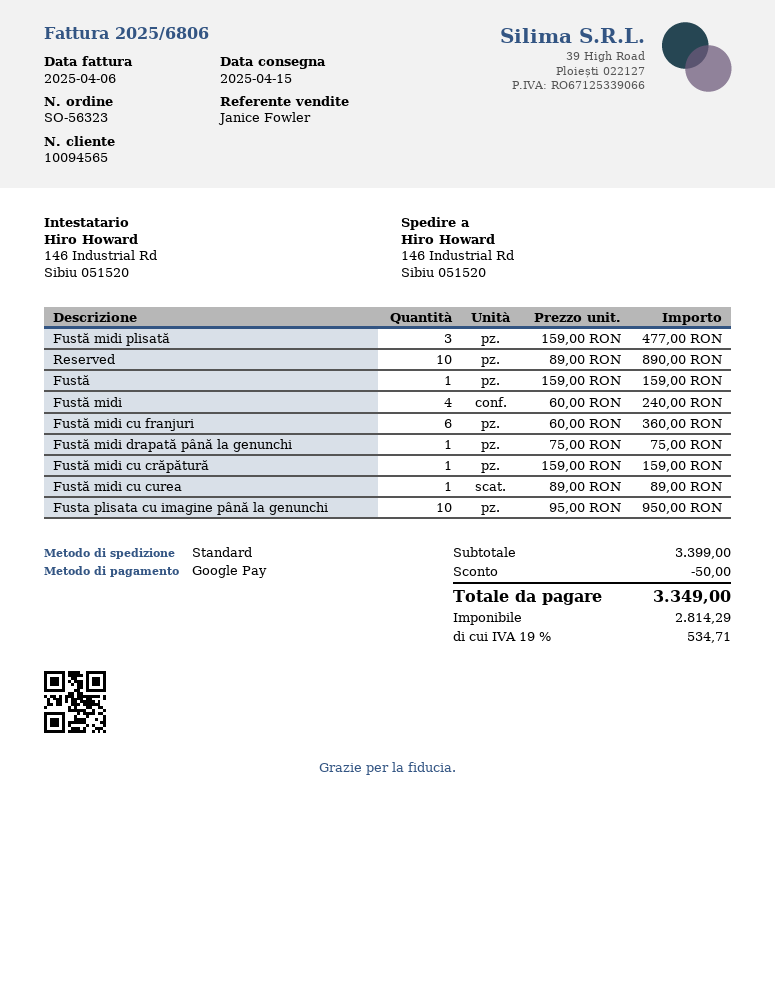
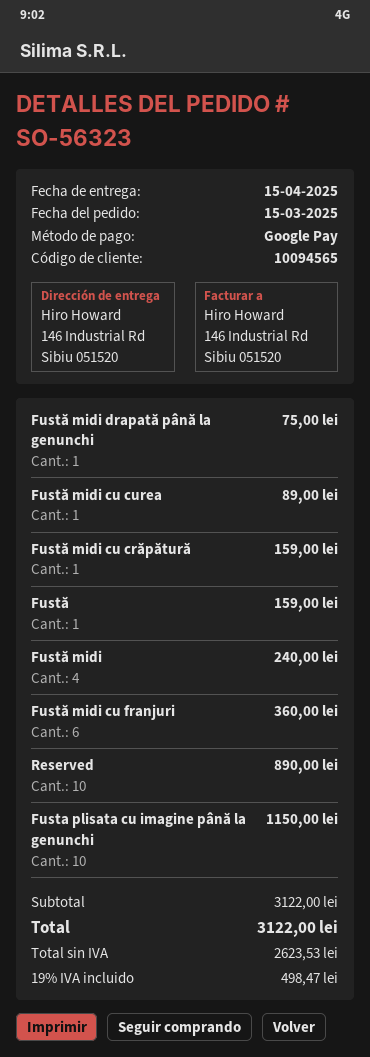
Fustă midi plisată: 3 for 477.00 -> none
Fusta plisata cu imagine până la genunchi: 10 for 950.00 -> 10 for 1150.00
subtotal: 3399.00 -> 3122.00
discount: 50.00 -> none
net: 2814.29 -> 2623.53
tax: 19% = 534.71 -> 19% = 498.47
total: 3349.00 -> 3122.00

